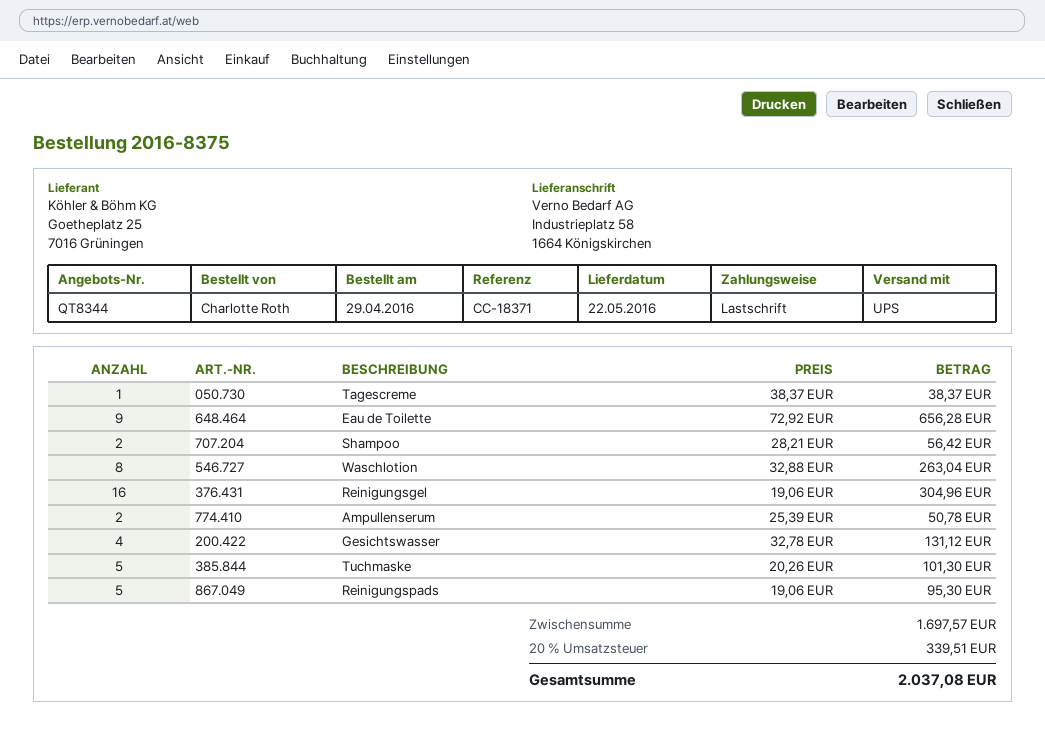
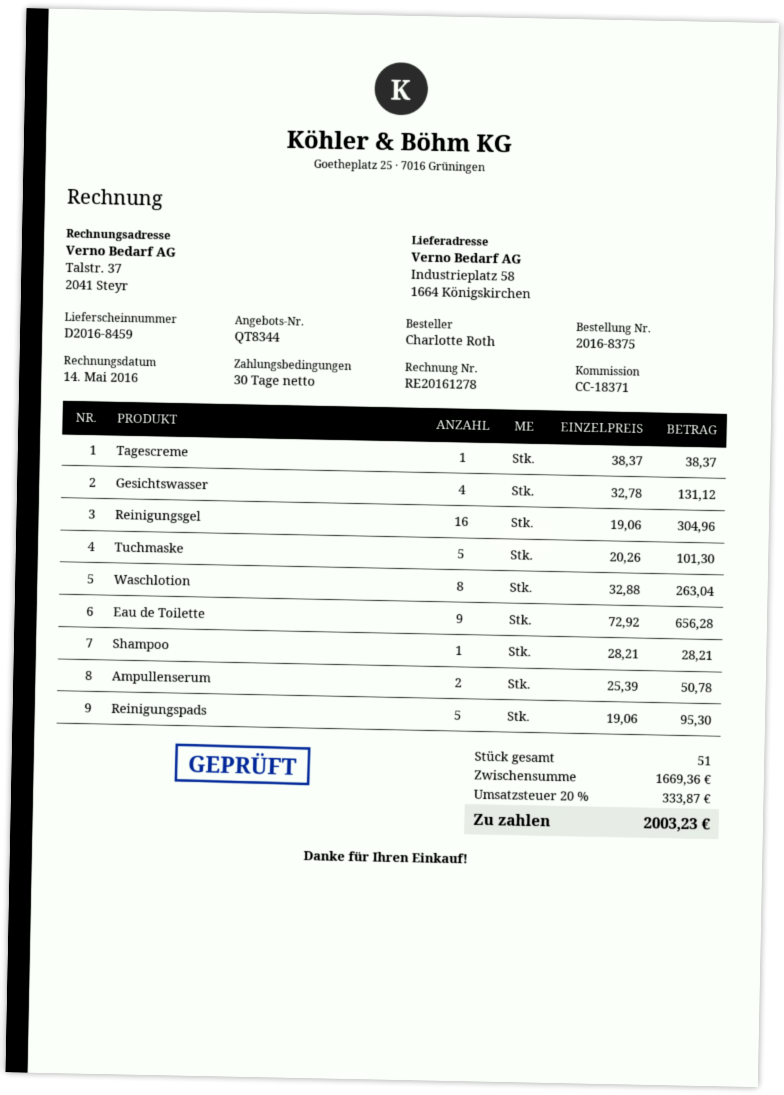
Shampoo: 2 x 28.21 = 56.42 -> 1 x 28.21 = 28.21
subtotal: 1697.57 -> 1669.36
tax: 20% = 339.51 -> 20% = 333.87
total: 2037.08 -> 2003.23

